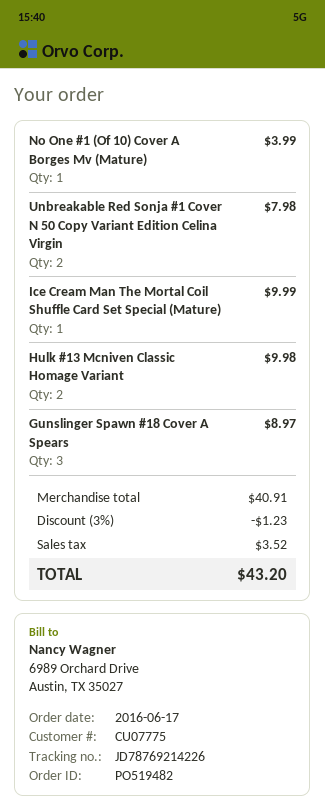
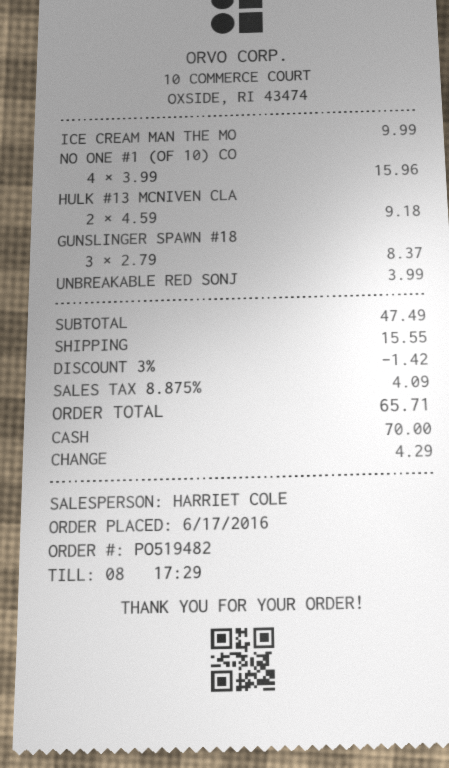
No One #1 (Of 10) Cover A Borges Mv (Mature): 1 for 3.99 -> 4 for 15.96
Unbreakable Red Sonja #1 Cover N 50 Copy Variant Edition Celina Virgin: 2 for 7.98 -> 1 for 3.99
Hulk #13 Mcniven Classic Homage Variant: 2 for 9.98 -> 2 for 9.18
Gunslinger Spawn #18 Cover A Spears: 3 for 8.97 -> 3 for 8.37
subtotal: 40.91 -> 47.49
discount: 3% = 1.23 -> 3% = 1.42
shipping: none -> 15.55
tax: 3.52 -> 4.09
total: 43.20 -> 65.71

